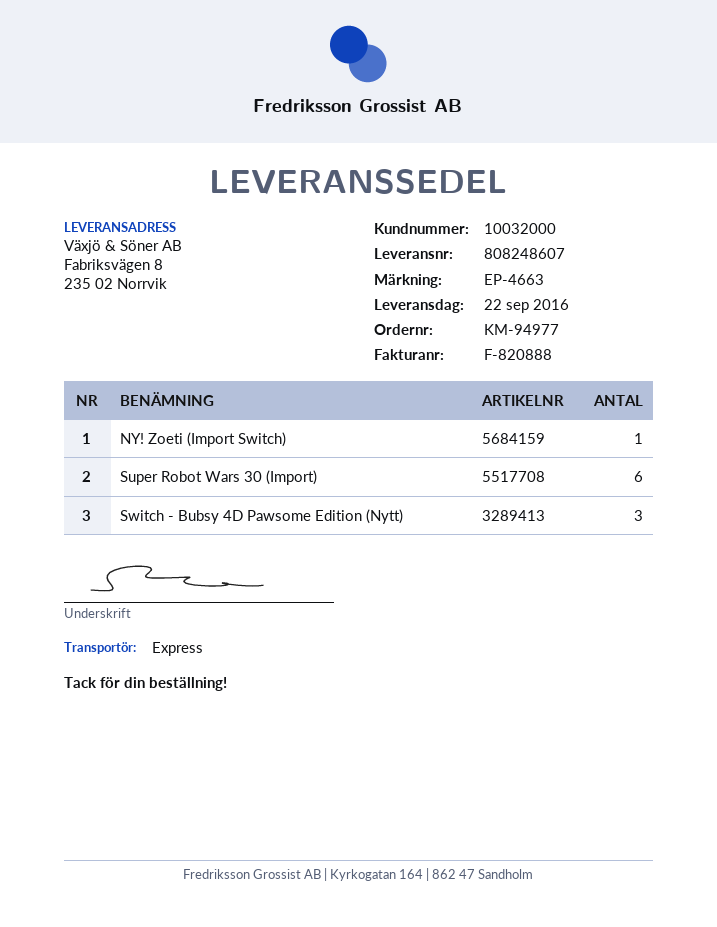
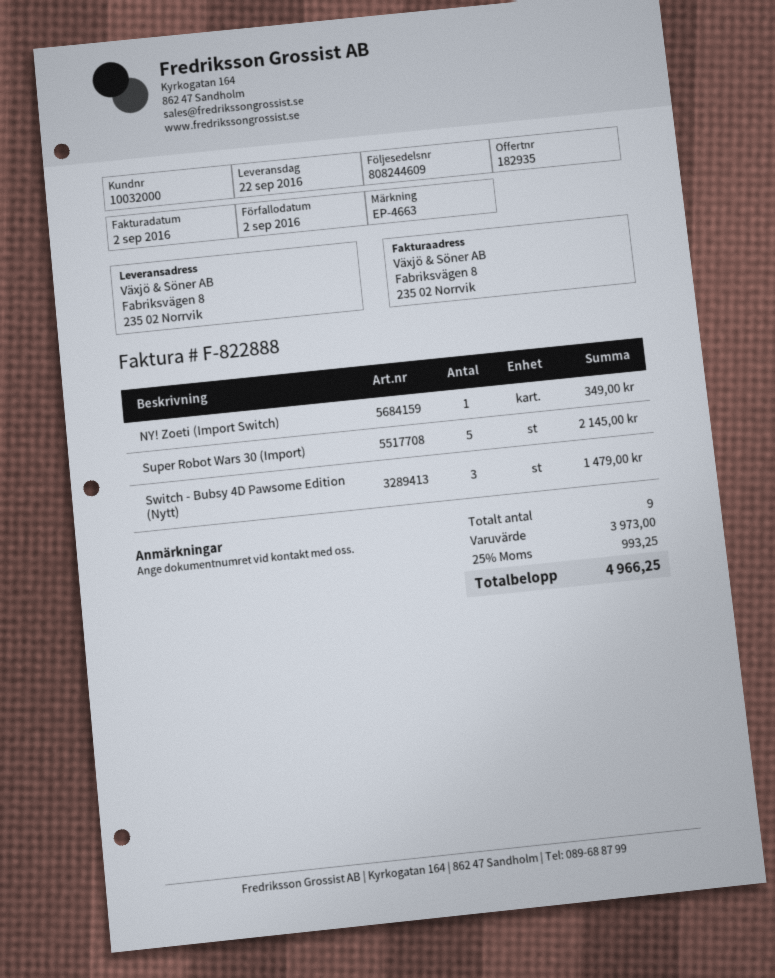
delivery note number: 808248607 -> 808244609
invoice number: F-820888 -> F-822888
Super Robot Wars 30 (Import): 6 -> 5

